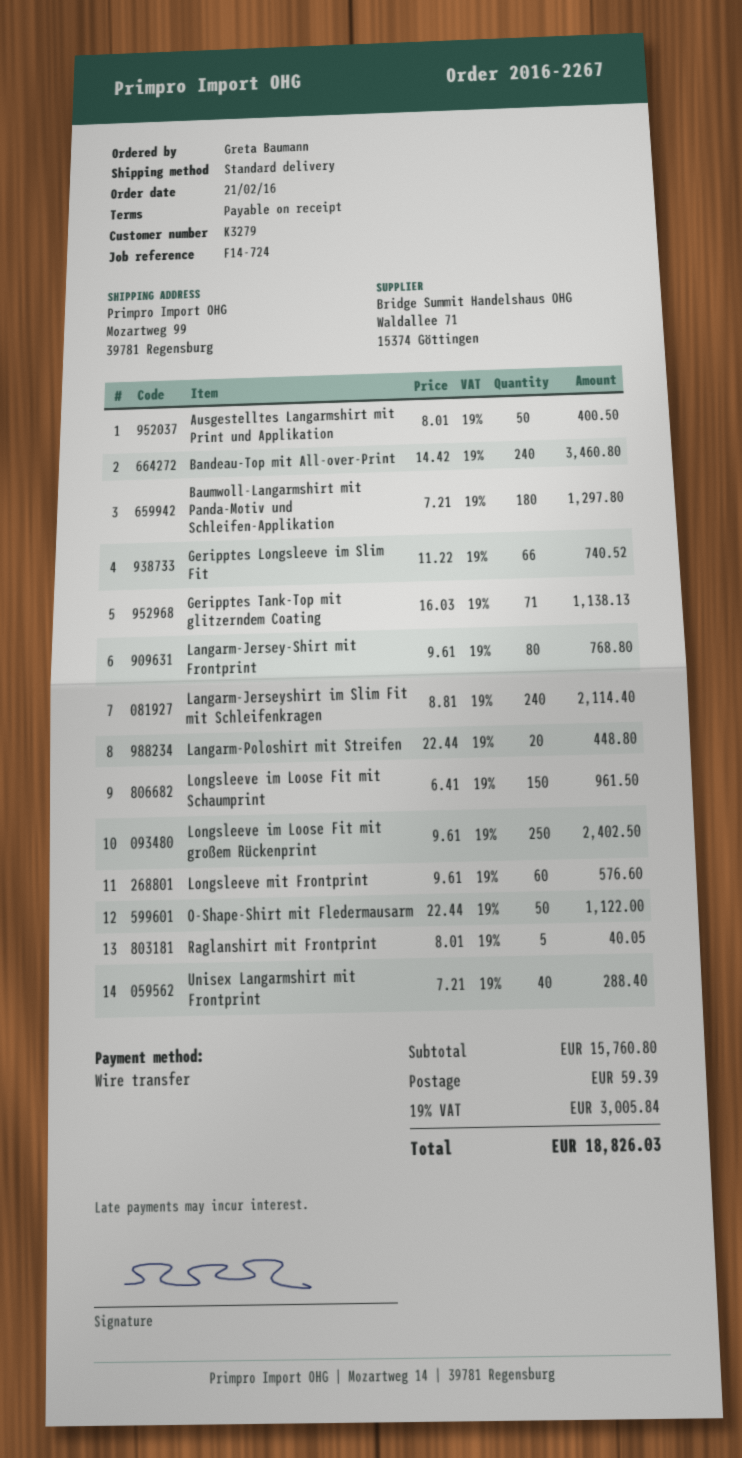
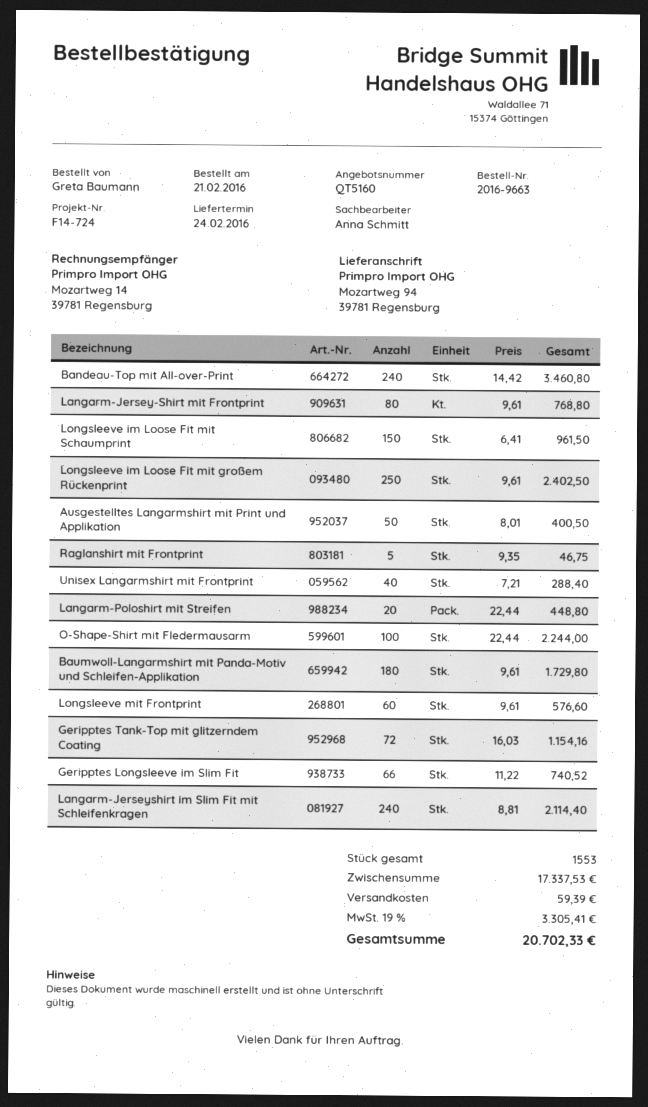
order number: 2016-2267 -> 2016-9663
ship to: Mozartweg 99, 39781 Regensburg -> Mozartweg 94, 39781 Regensburg
Baumwoll-Langarmshirt mit Panda-Motiv und Schleifen-Applikation: 180 x 7.21 = 1297.80 -> 180 x 9.61 = 1729.80
Geripptes Tank-Top mit glitzerndem Coating: 71 x 16.03 = 1138.13 -> 72 x 16.03 = 1154.16
O-Shape-Shirt mit Fledermausarm: 50 x 22.44 = 1122.00 -> 100 x 22.44 = 2244.00
Raglanshirt mit Frontprint: 5 x 8.01 = 40.05 -> 5 x 9.35 = 46.75
subtotal: 15760.80 -> 17337.53
tax: 19% = 3005.84 -> 19% = 3305.41
total: 18826.03 -> 20702.33

